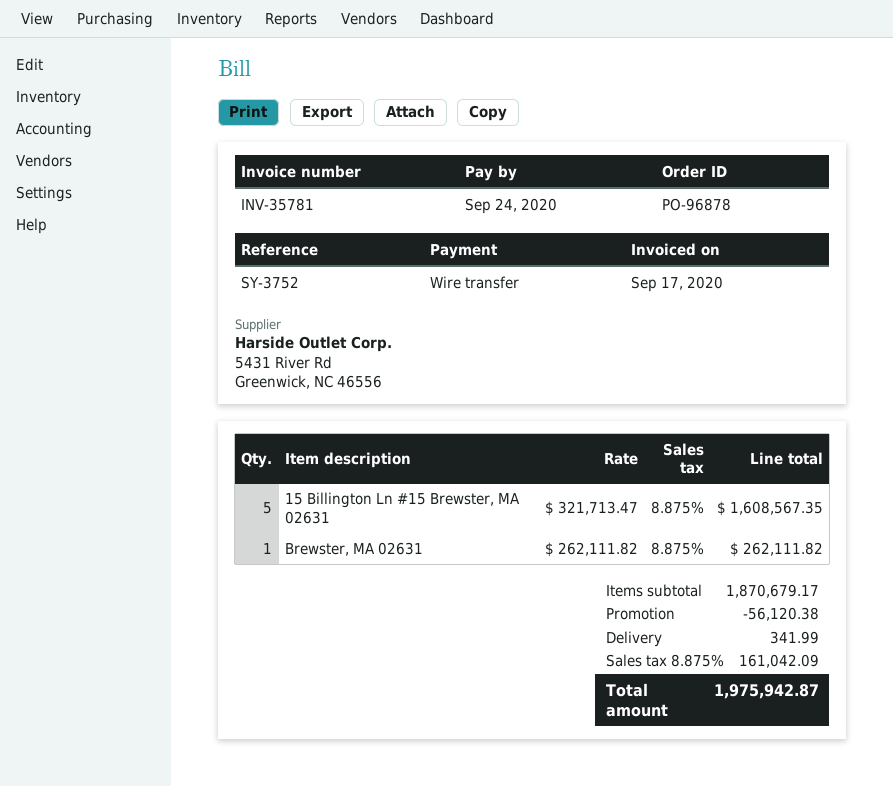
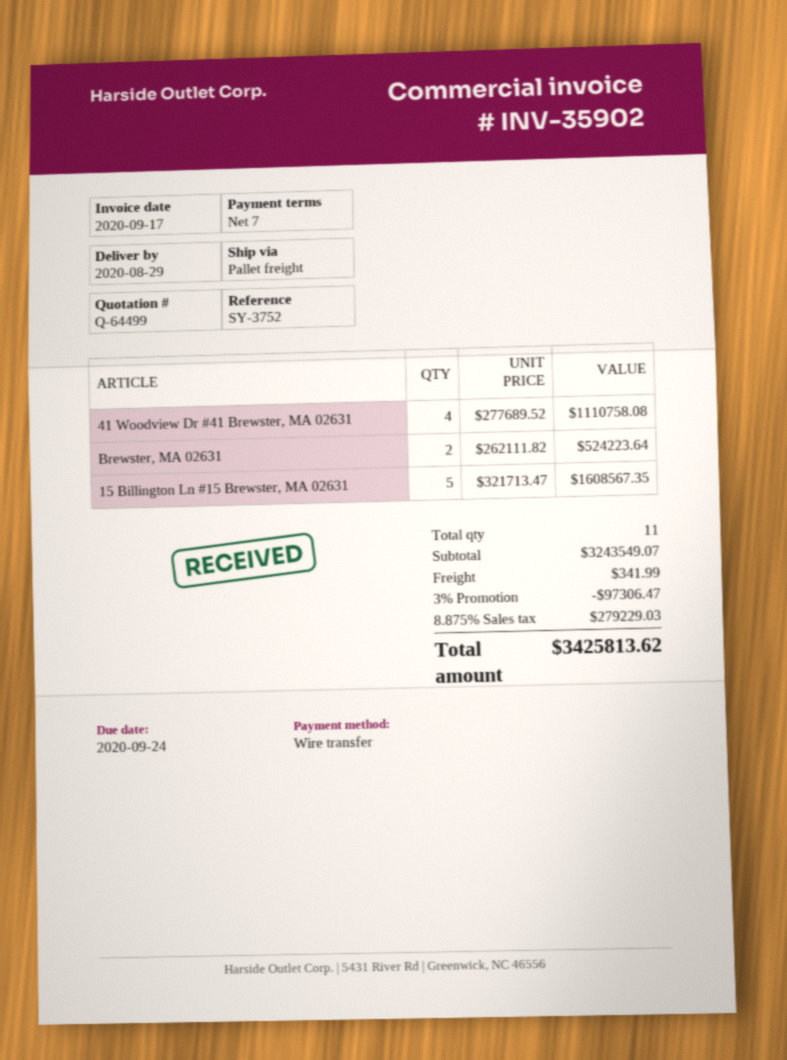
invoice number: INV-35781 -> INV-35902
Brewster, MA 02631: 1 x 262111.82 = 262111.82 -> 2 x 262111.82 = 524223.64
41 Woodview Dr #41 Brewster, MA 02631: none -> 4 x 277689.52 = 1110758.08
subtotal: 1870679.17 -> 3243549.07
discount: 56120.38 -> 97306.47
tax: 8.875% = 161042.09 -> 8.875% = 279229.03
total: 1975942.87 -> 3425813.62

